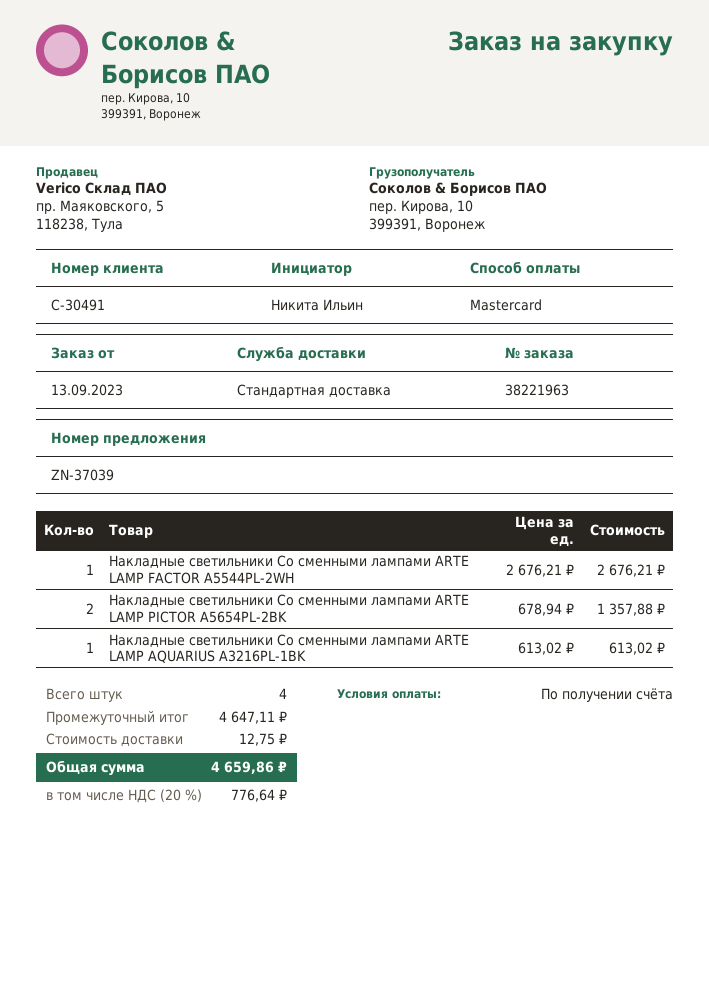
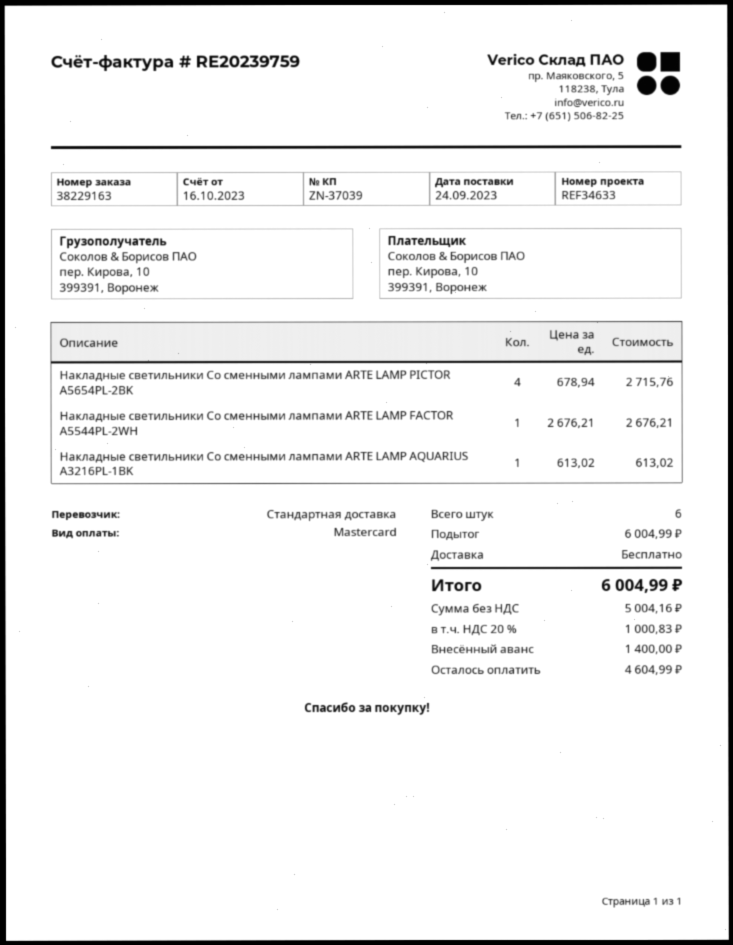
order number: 38221963 -> 38229163
Накладные светильники Со сменными лампами ARTE LAMP PICTOR A5654PL-2BK: 2 x 678.94 = 1357.88 -> 4 x 678.94 = 2715.76
total quantity: 4 -> 6
subtotal: 4647.11 -> 6004.99
shipping: 12.75 -> 0.00
tax: 20% = 776.64 -> 20% = 1000.83
total: 4659.86 -> 6004.99

